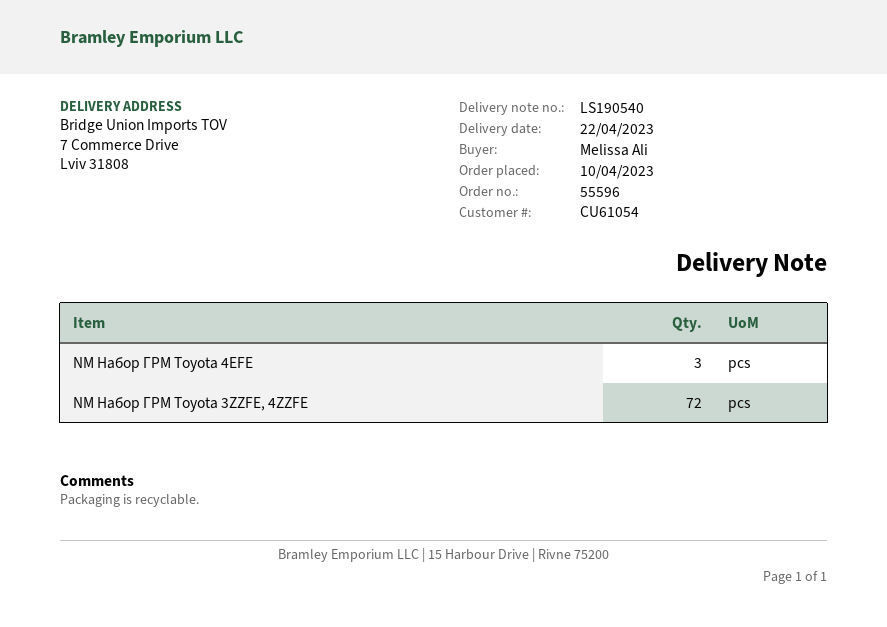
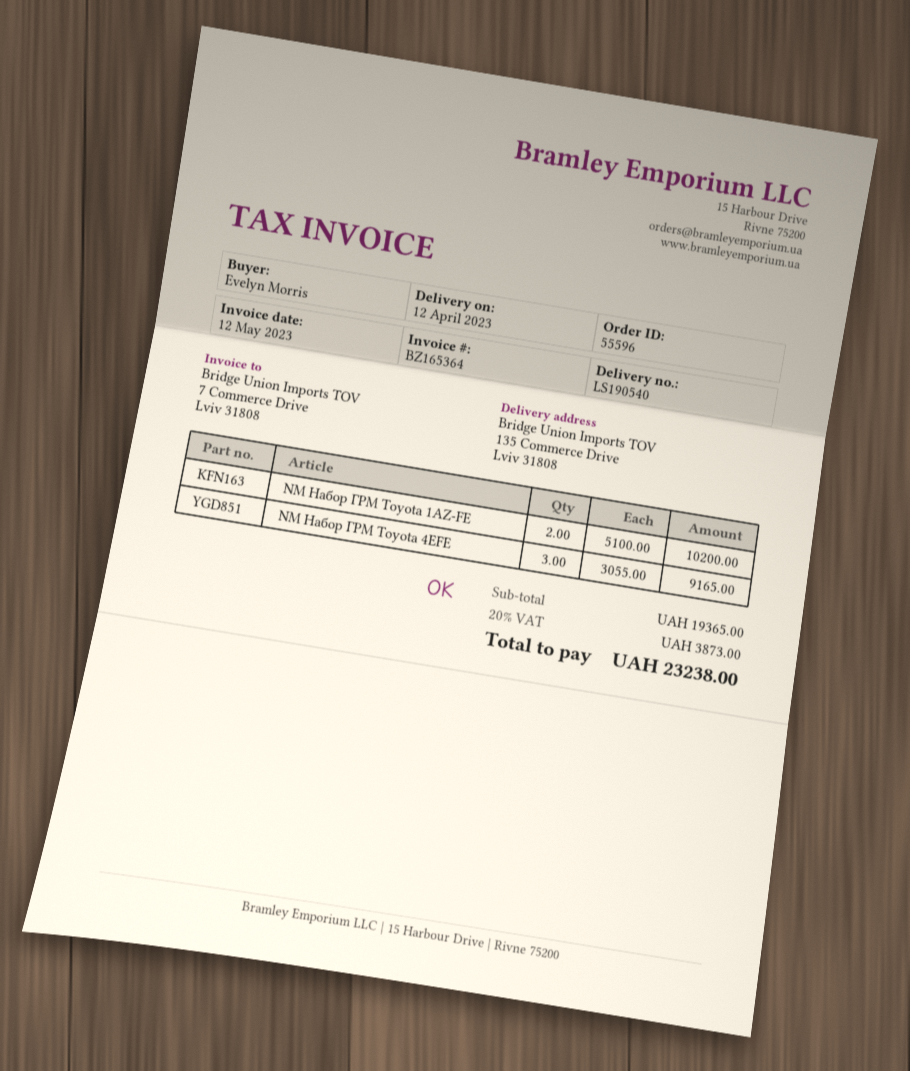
delivery date: 2023-04-22 -> 2023-04-12
ordered by: Melissa Ali -> Evelyn Morris
ship to: 7 Commerce Drive, Lviv 31808 -> 135 Commerce Drive, Lviv 31808
NM Набор ГРМ Toyota 3ZZFE, 4ZZFE: 72 -> none
NM Набор ГРМ Toyota 1AZ-FE: none -> 2

